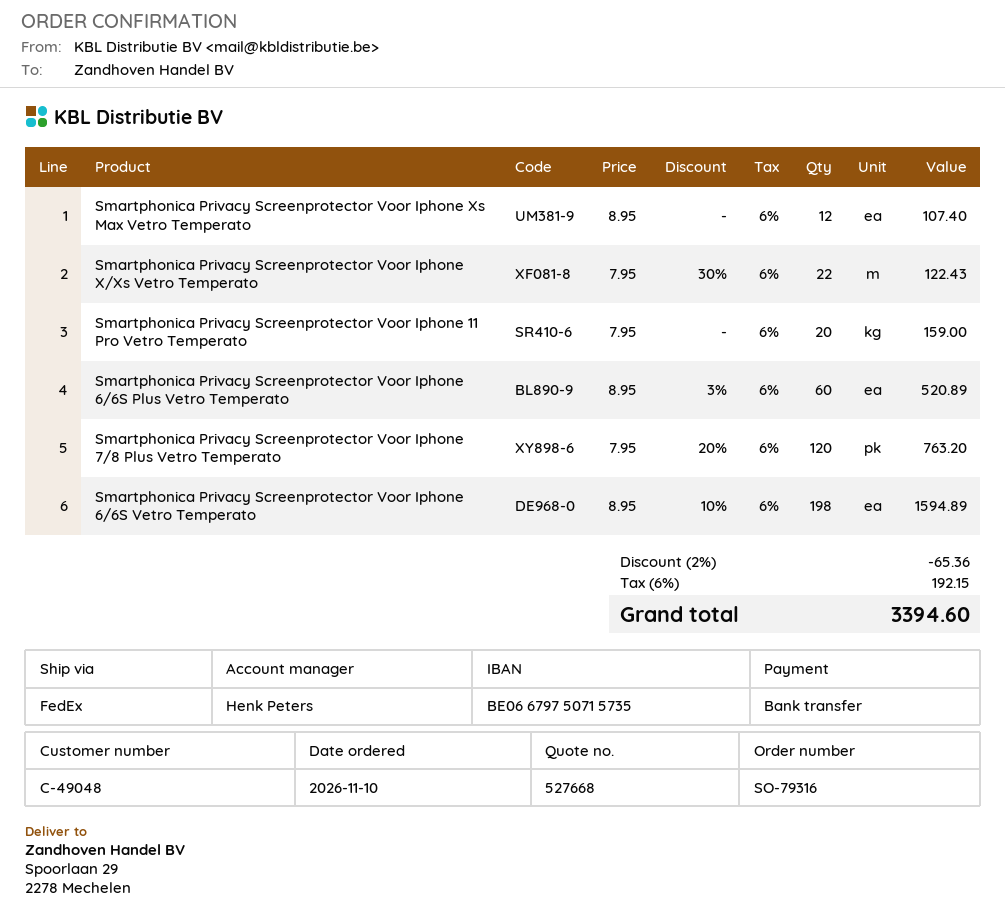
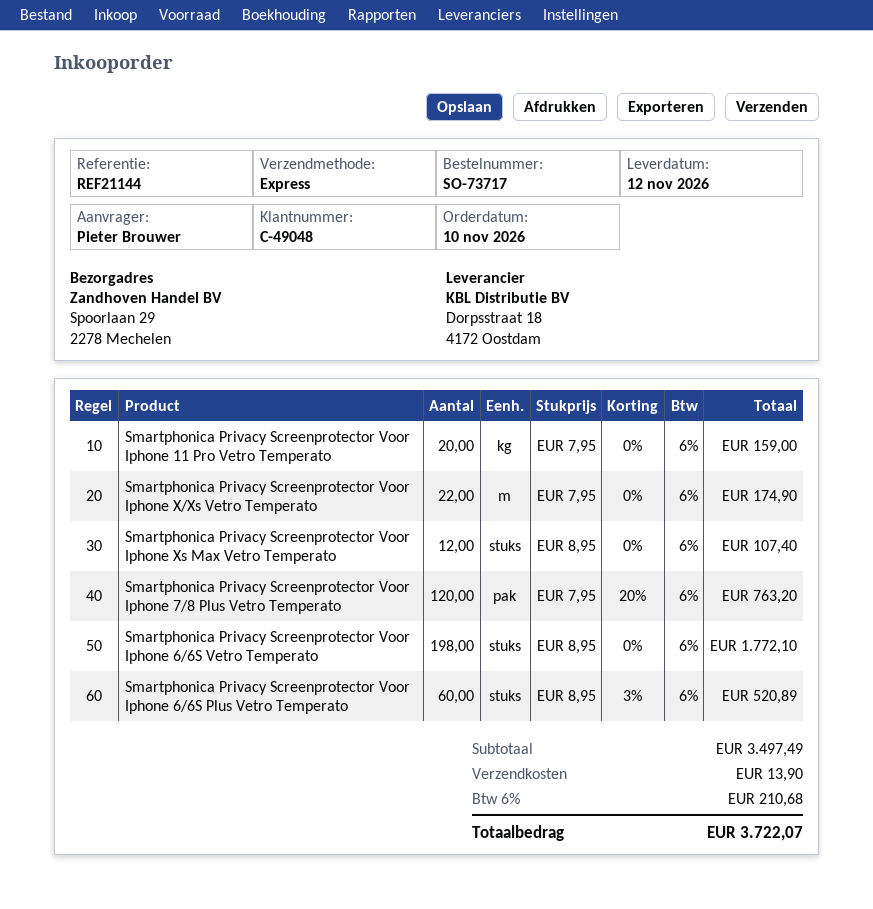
order number: SO-79316 -> SO-73717
shipping method: FedEx -> express
Smartphonica Privacy Screenprotector Voor Iphone X/Xs Vetro Temperato: 22 x 7.95 - 30% = 122.43 -> 22 x 7.95 = 174.90
Smartphonica Privacy Screenprotector Voor Iphone 6/6S Vetro Temperato: 198 x 8.95 - 10% = 1594.89 -> 198 x 8.95 = 1772.10
discount: 2% = 65.36 -> none
shipping: none -> 13.90
tax: 6% = 192.15 -> 6% = 210.68
total: 3394.60 -> 3722.07

